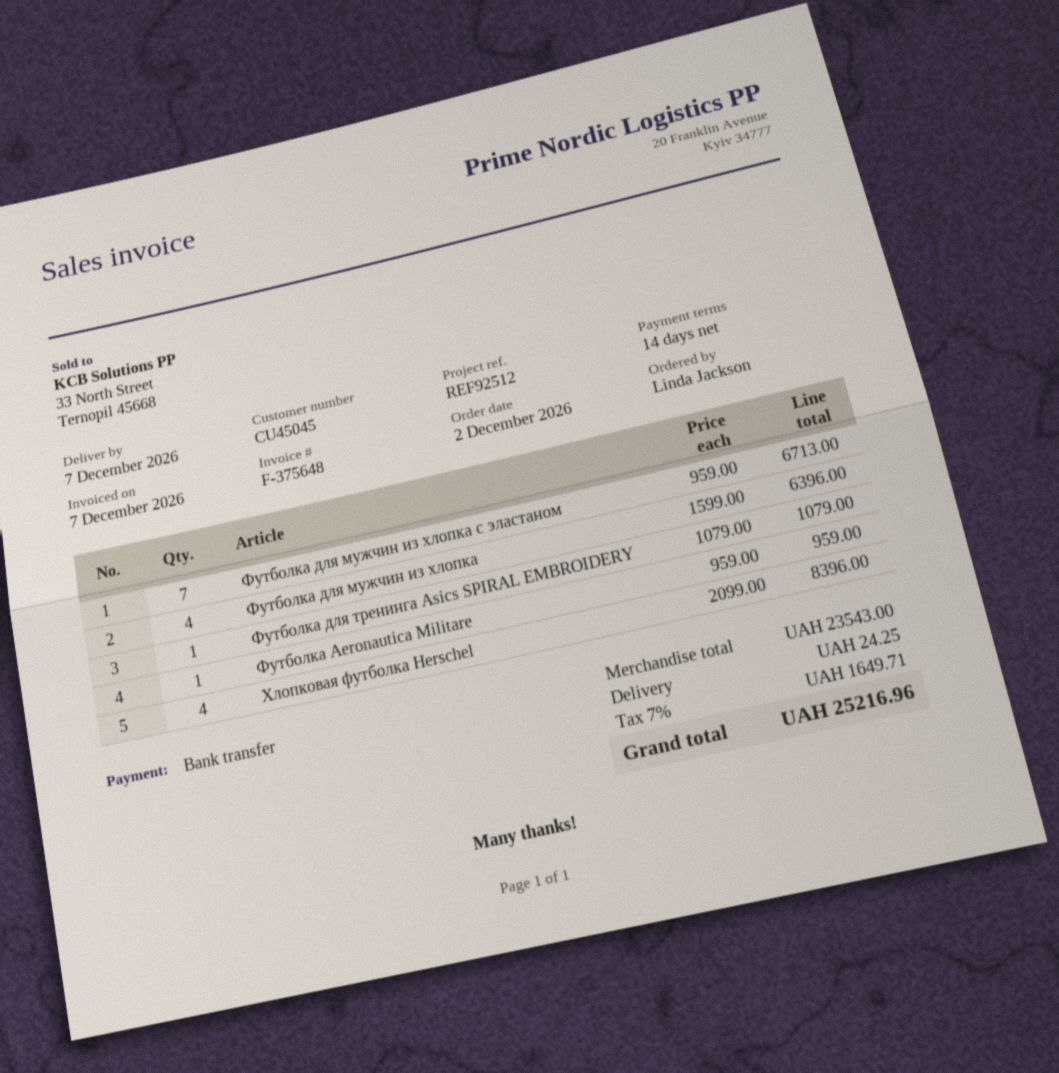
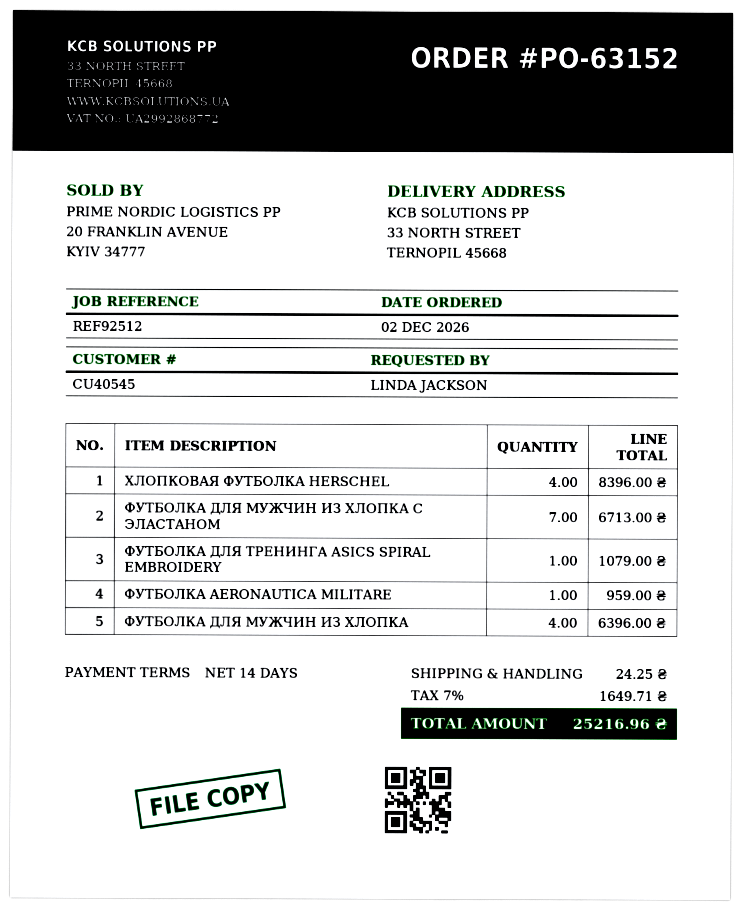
customer number: CU45045 -> CU40545

